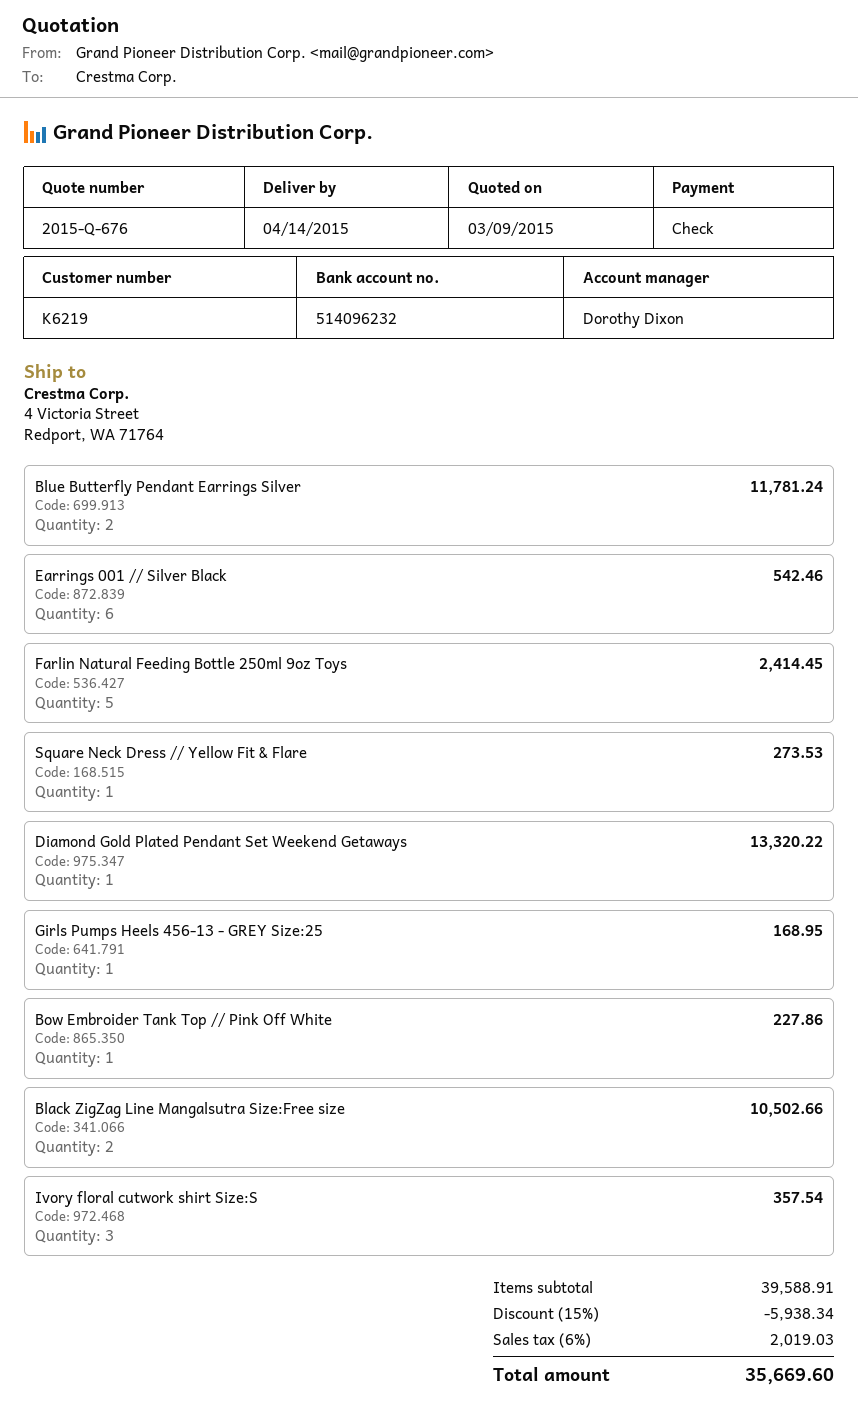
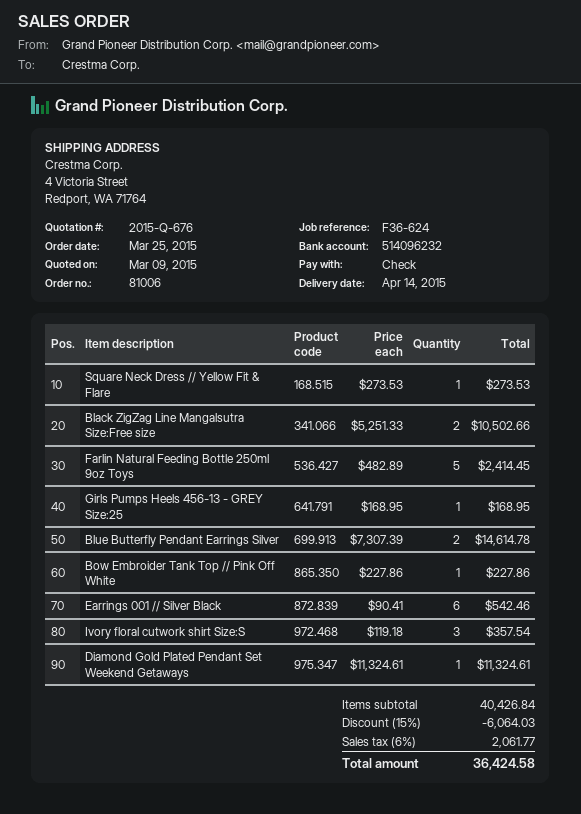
Blue Butterfly Pendant Earrings Silver: 2 for 11781.24 -> 2 for 14614.78
Diamond Gold Plated Pendant Set Weekend Getaways: 1 for 13320.22 -> 1 for 11324.61
subtotal: 39588.91 -> 40426.84
discount: 15% = 5938.34 -> 15% = 6064.03
tax: 6% = 2019.03 -> 6% = 2061.77
total: 35669.60 -> 36424.58

